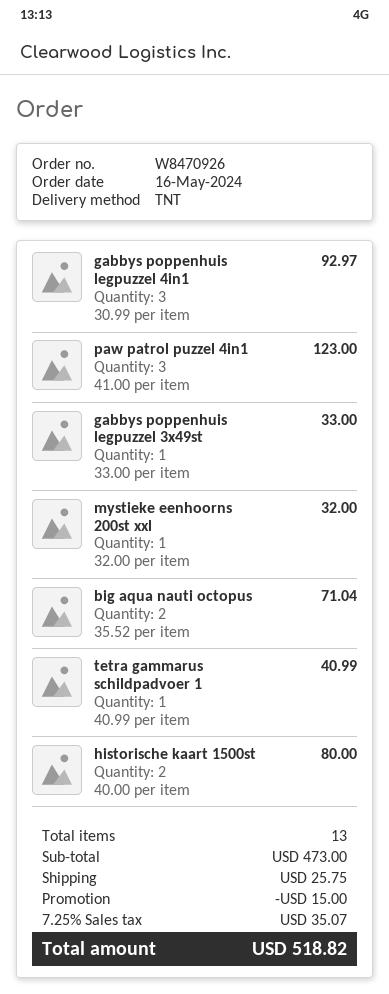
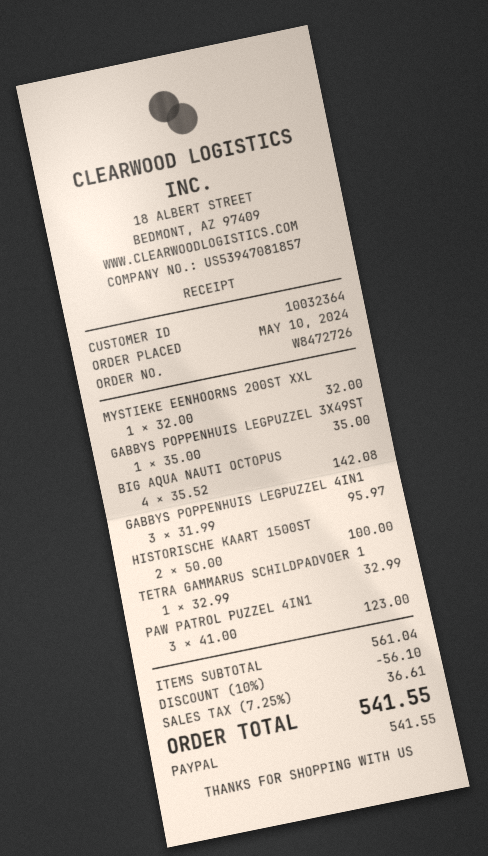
order number: W8470926 -> W8472726
order date: 2024-05-16 -> 2024-05-10
gabbys poppenhuis legpuzzel 4in1: 3 x 30.99 = 92.97 -> 3 x 31.99 = 95.97
gabbys poppenhuis legpuzzel 3x49st: 1 x 33.00 = 33.00 -> 1 x 35.00 = 35.00
big aqua nauti octopus: 2 x 35.52 = 71.04 -> 4 x 35.52 = 142.08
tetra gammarus schildpadvoer 1: 1 x 40.99 = 40.99 -> 1 x 32.99 = 32.99
historische kaart 1500st: 2 x 40.00 = 80.00 -> 2 x 50.00 = 100.00
subtotal: 473.00 -> 561.04
discount: 15.00 -> 56.10
shipping: 25.75 -> none
tax: 7.25% = 35.07 -> 7.25% = 36.61
total: 518.82 -> 541.55

